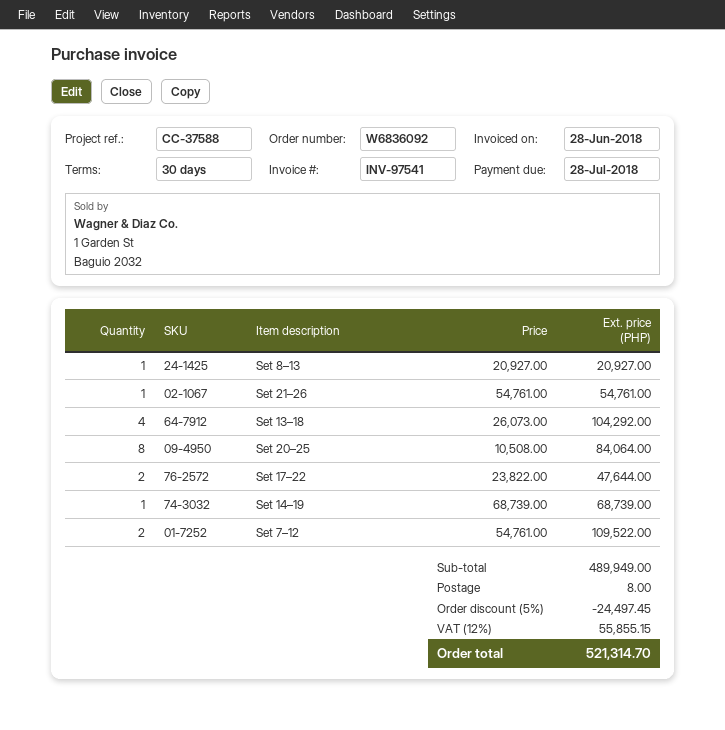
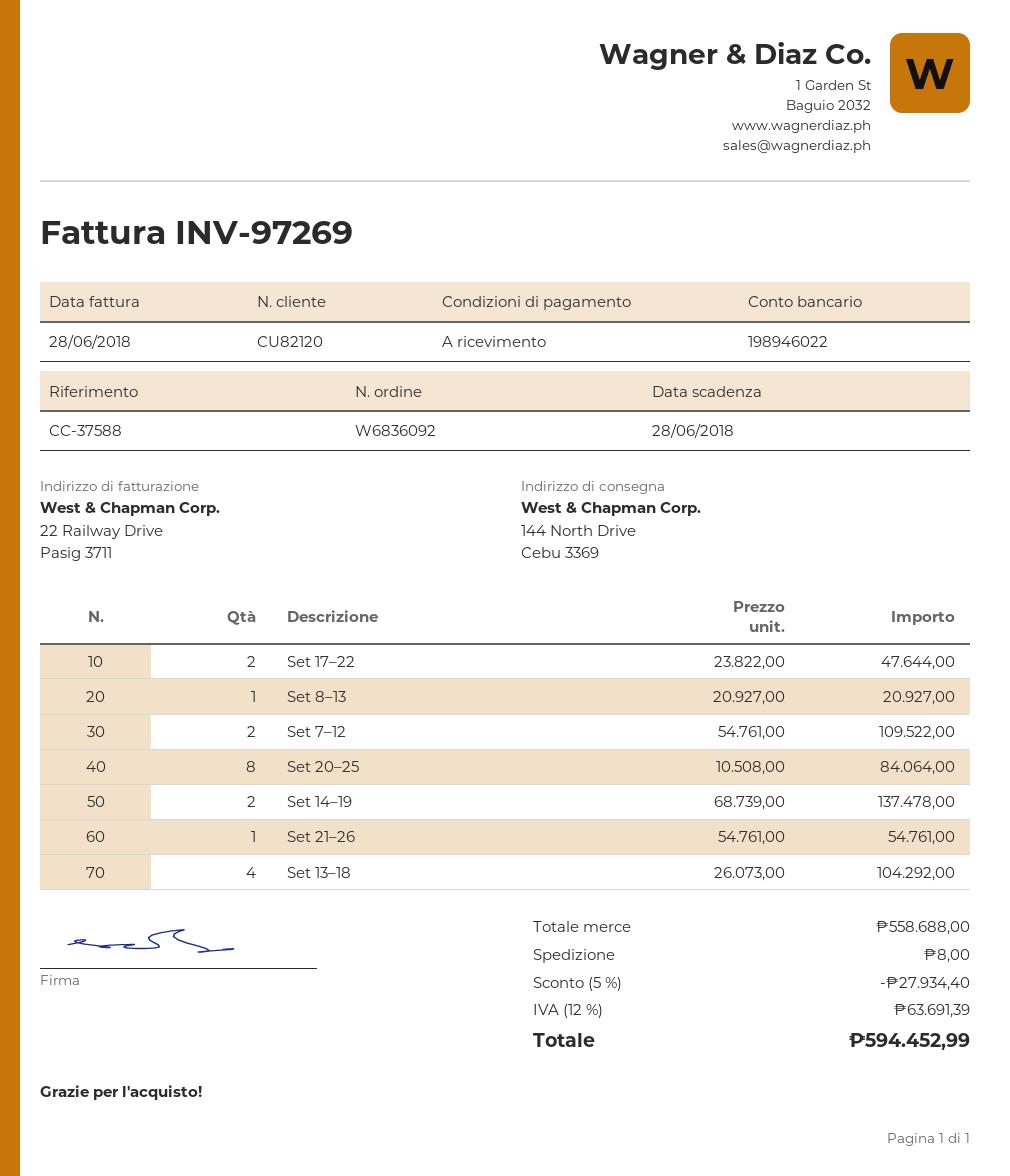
invoice number: INV-97541 -> INV-97269
payment terms: 30 days -> on receipt
due date: 2018-07-28 -> 2018-06-28
Set 14–19: 1 x 68739.00 = 68739.00 -> 2 x 68739.00 = 137478.00
subtotal: 489949.00 -> 558688.00
discount: 5% = 24497.45 -> 5% = 27934.40
tax: 12% = 55855.15 -> 12% = 63691.39
total: 521314.70 -> 594452.99

